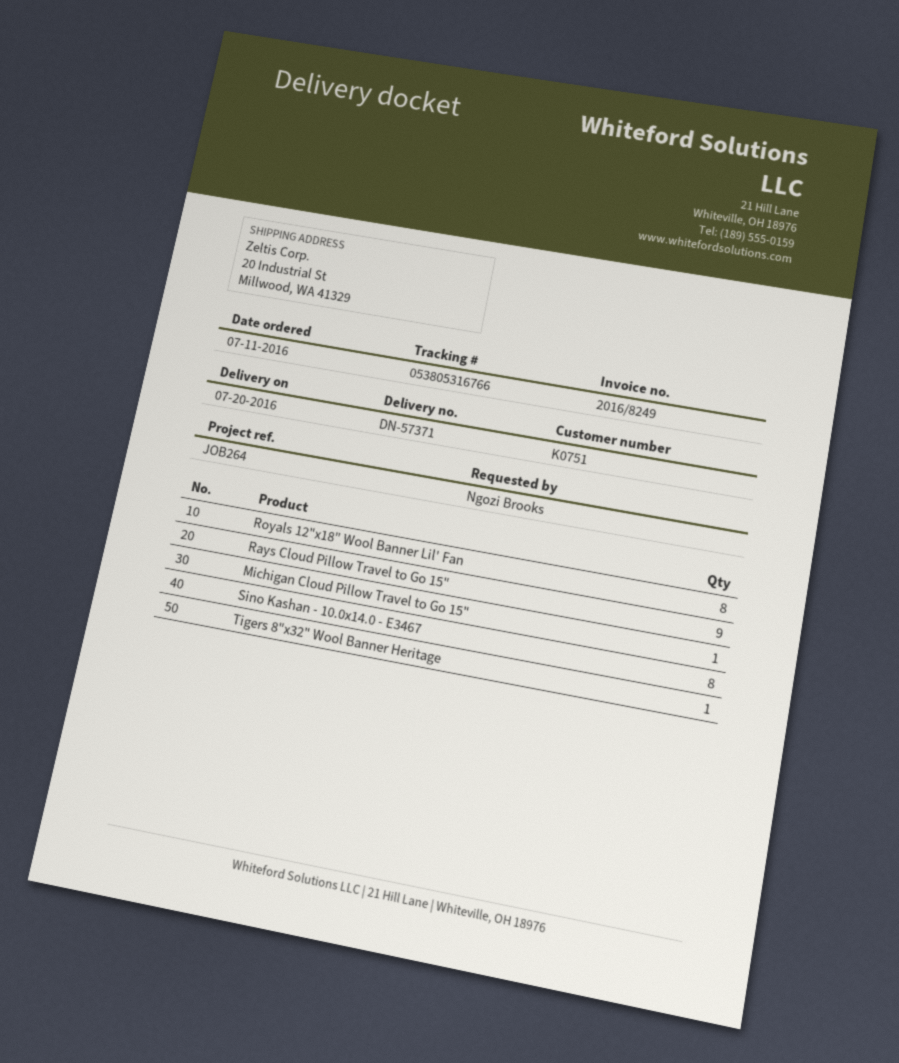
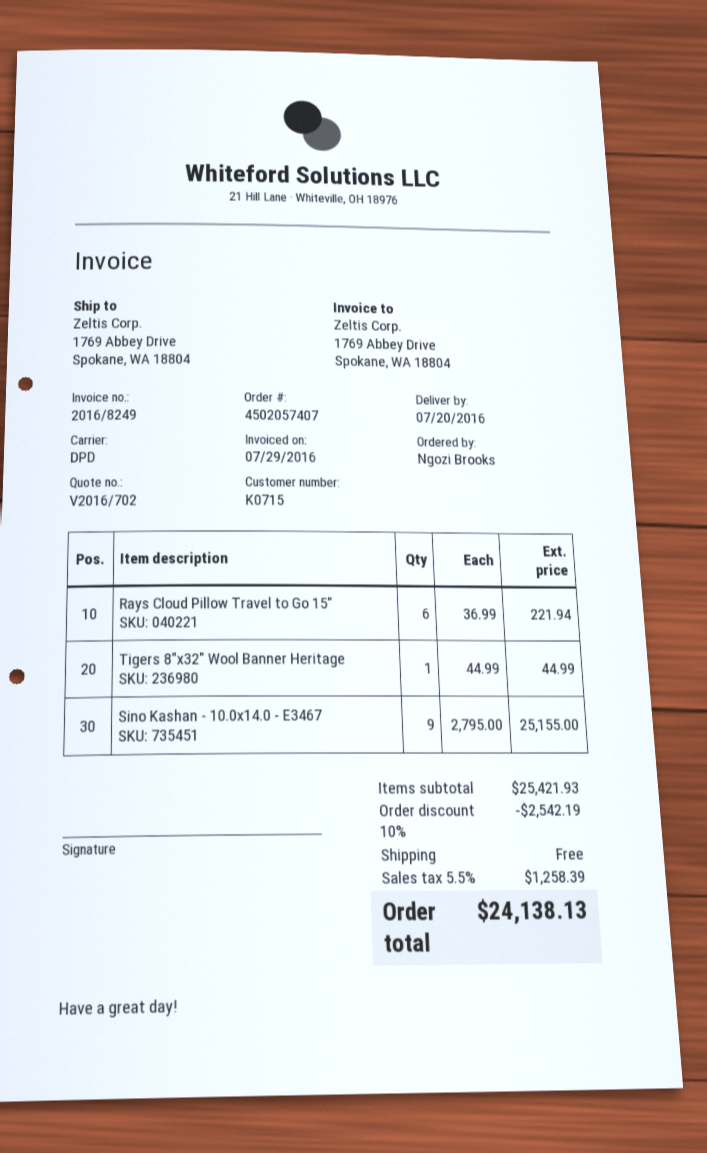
customer number: K0751 -> K0715
ship to: 20 Industrial St, Millwood, WA 41329 -> 1769 Abbey Drive, Spokane, WA 18804
Royals 12"x18" Wool Banner Lil' Fan: 8 -> none
Rays Cloud Pillow Travel to Go 15": 9 -> 6
Michigan Cloud Pillow Travel to Go 15": 1 -> none
Sino Kashan - 10.0x14.0 - E3467: 8 -> 9

